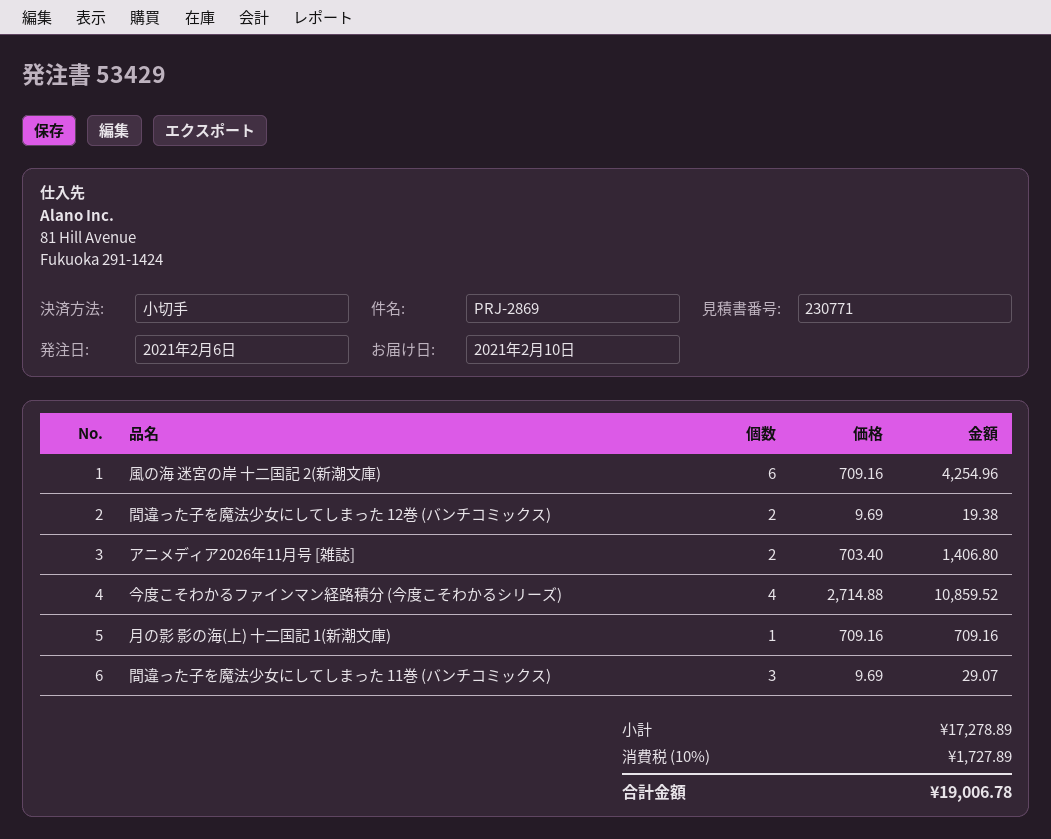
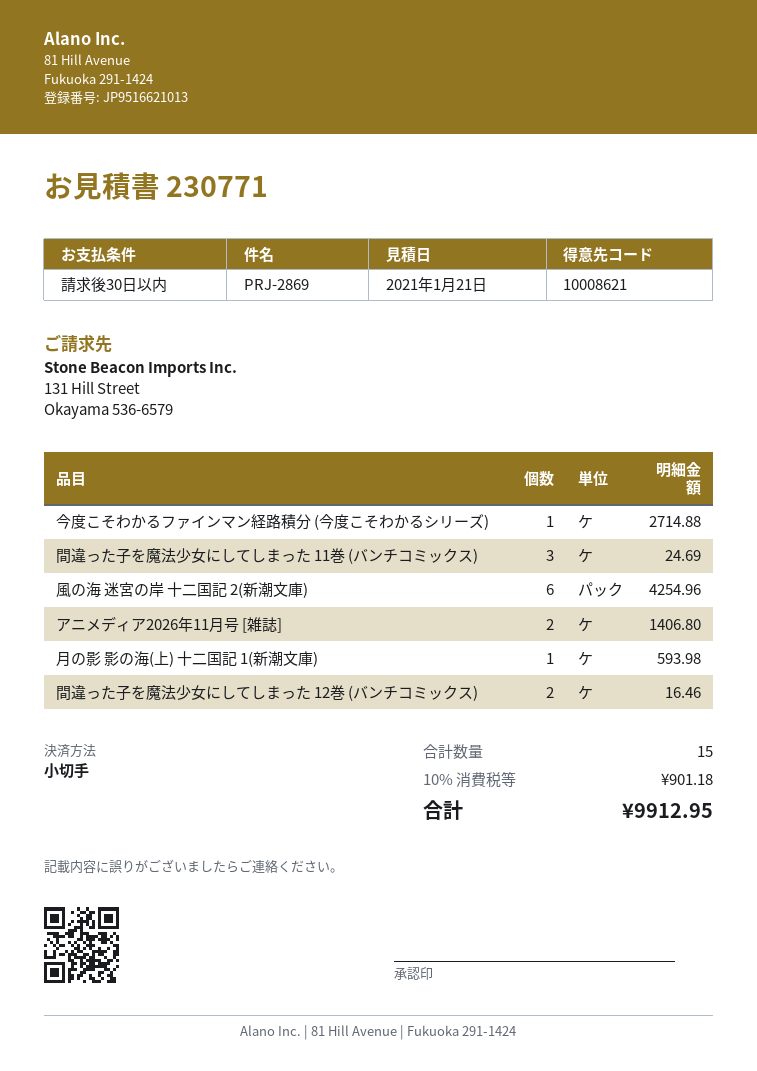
間違った子を魔法少女にしてしまった 12巻 (バンチコミックス): 2 for 19.38 -> 2 for 16.46
今度こそわかるファインマン経路積分 (今度こそわかるシリーズ): 4 for 10859.52 -> 1 for 2714.88
月の影 影の海(上) 十二国記 1(新潮文庫): 1 for 709.16 -> 1 for 593.98
間違った子を魔法少女にしてしまった 11巻 (バンチコミックス): 3 for 29.07 -> 3 for 24.69
tax: 10% = 1727.89 -> 10% = 901.18
total: 19006.78 -> 9912.95

